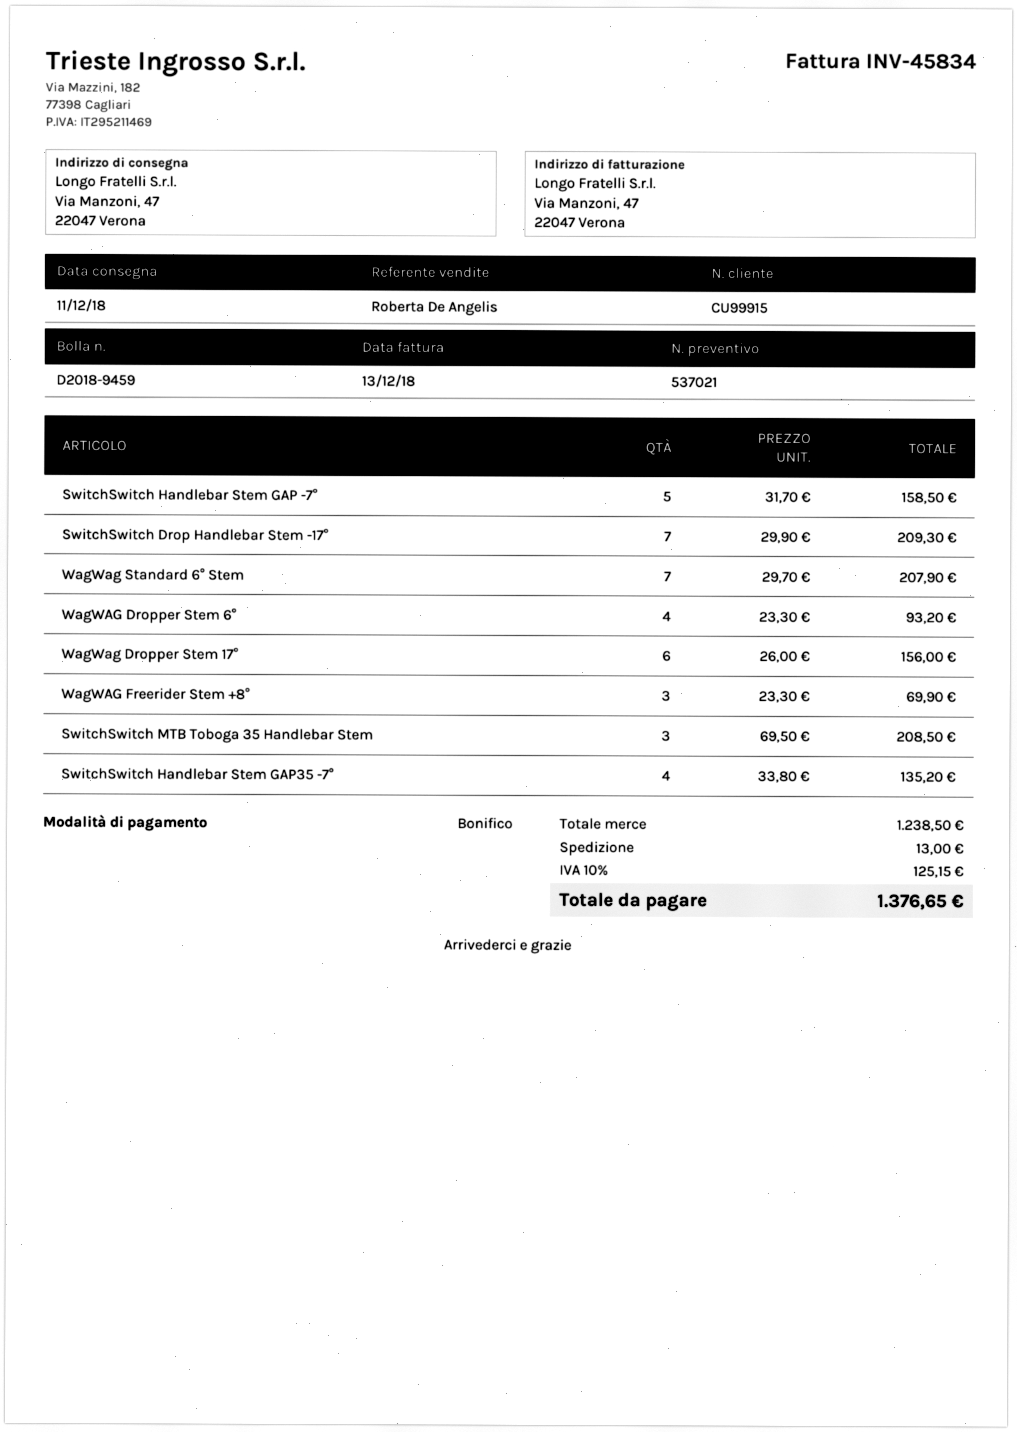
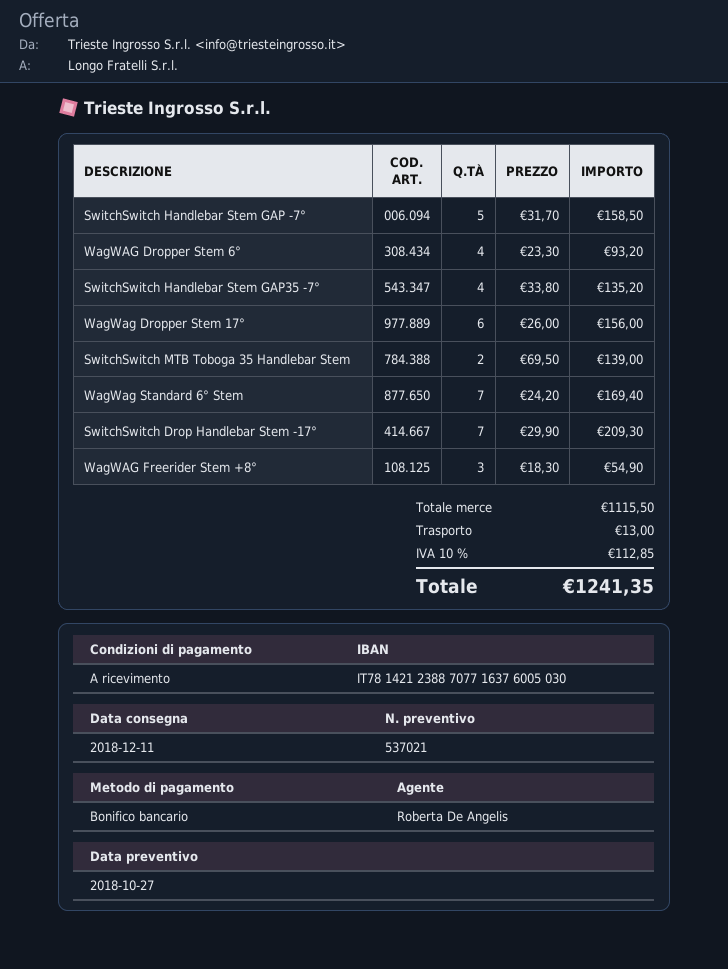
WagWag Standard 6° Stem: 7 x 29.70 = 207.90 -> 7 x 24.20 = 169.40
WagWAG Freerider Stem +8°: 3 x 23.30 = 69.90 -> 3 x 18.30 = 54.90
SwitchSwitch MTB Toboga 35 Handlebar Stem: 3 x 69.50 = 208.50 -> 2 x 69.50 = 139.00
subtotal: 1238.50 -> 1115.50
tax: 10% = 125.15 -> 10% = 112.85
total: 1376.65 -> 1241.35

